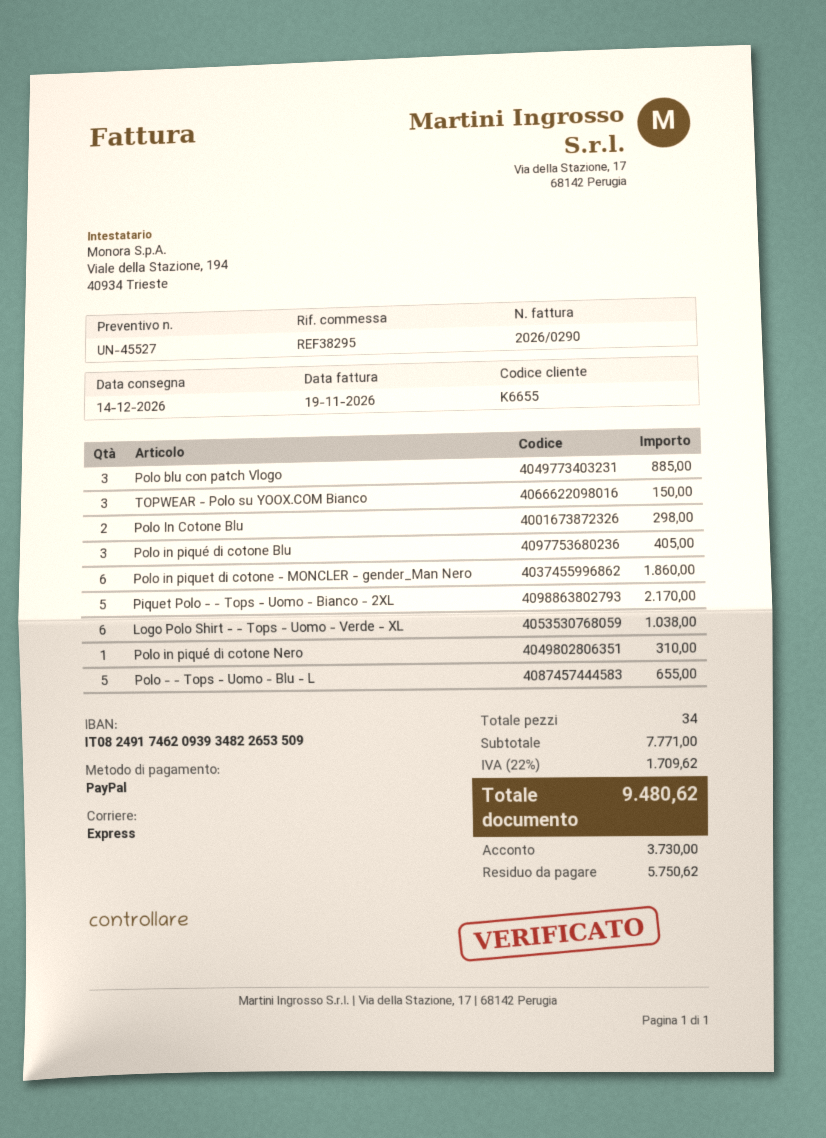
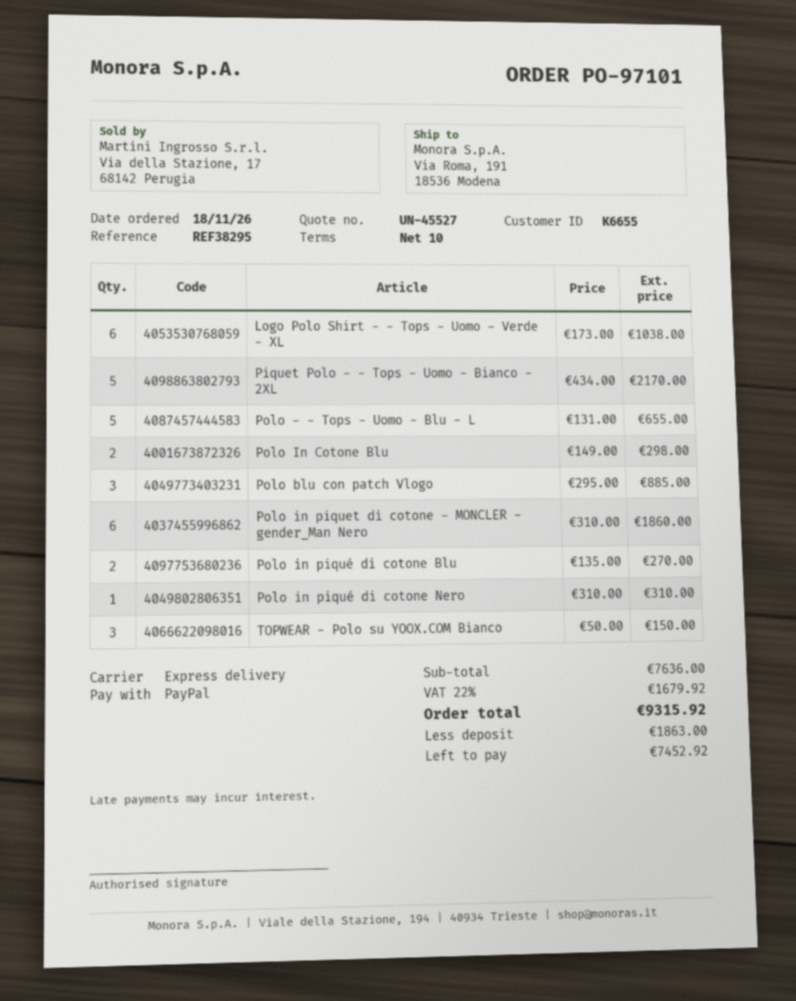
Polo in piqué di cotone Blu: 3 for 405.00 -> 2 for 270.00
subtotal: 7771.00 -> 7636.00
tax: 22% = 1709.62 -> 22% = 1679.92
total: 9480.62 -> 9315.92
deposit: 3730.00 -> 1863.00
balance: 5750.62 -> 7452.92

